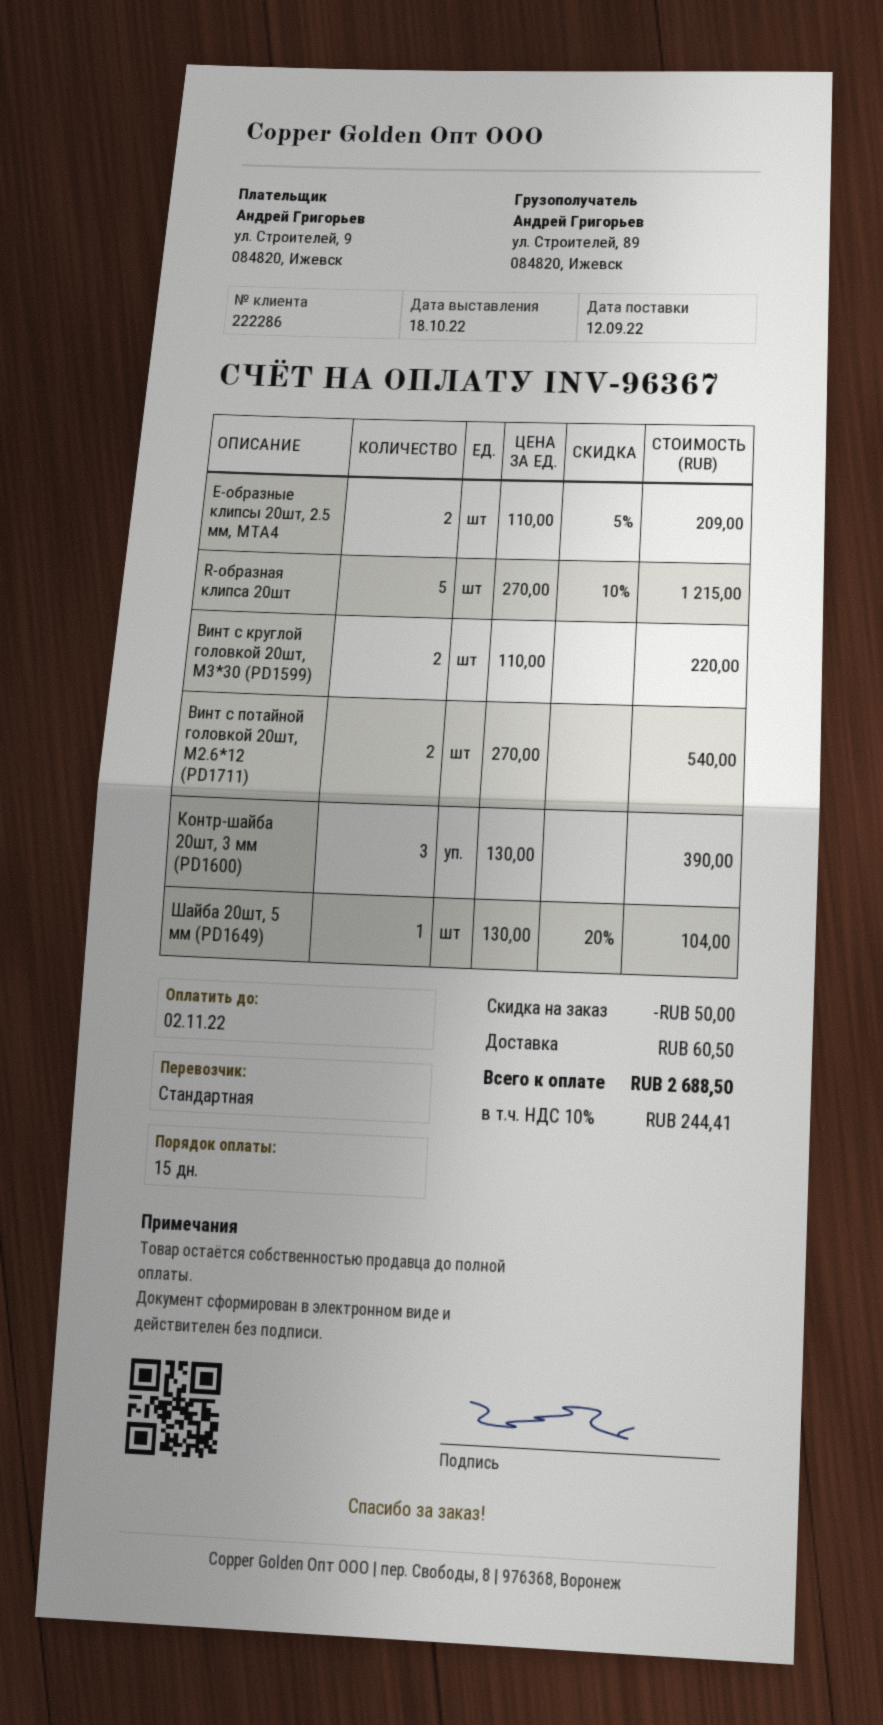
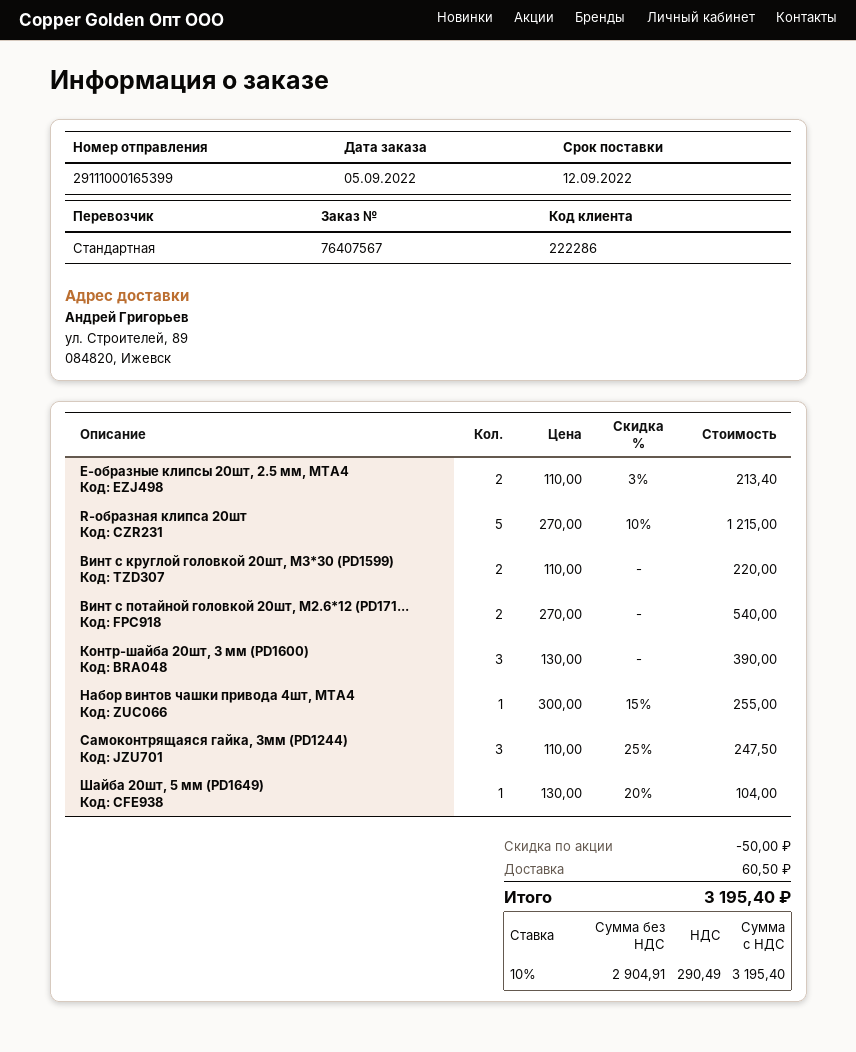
E-образные клипсы 20шт, 2.5 мм, MTA4: 2 x 110.00 - 5% = 209.00 -> 2 x 110.00 - 3% = 213.40
Набор винтов чашки привода 4шт, MTA4: none -> 1 x 300.00 - 15% = 255.00
Самоконтрящаяся гайка, 3мм (PD1244): none -> 3 x 110.00 - 25% = 247.50
tax: 10% = 244.41 -> 10% = 290.49
total: 2688.50 -> 3195.40

